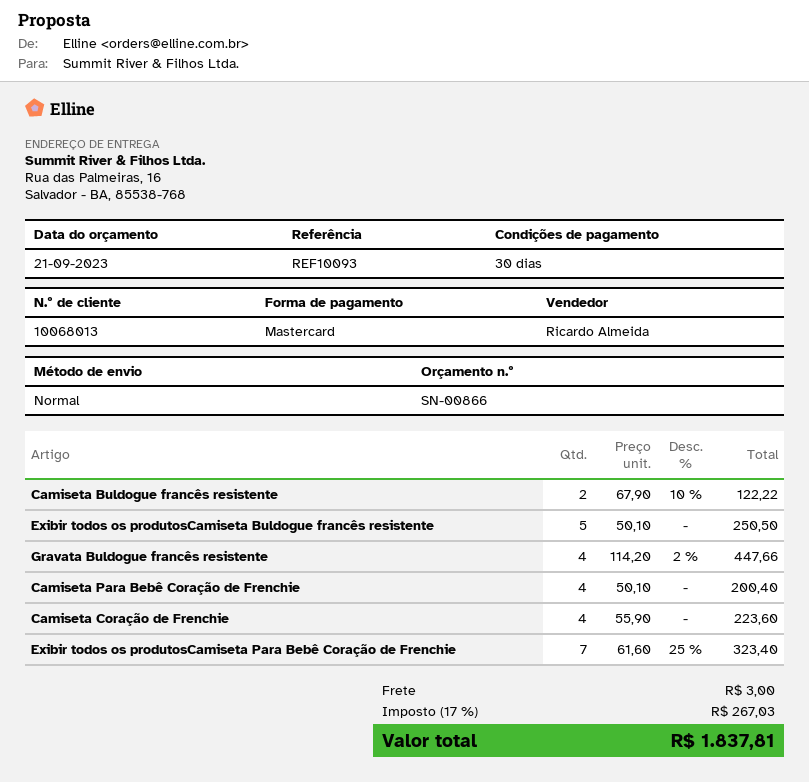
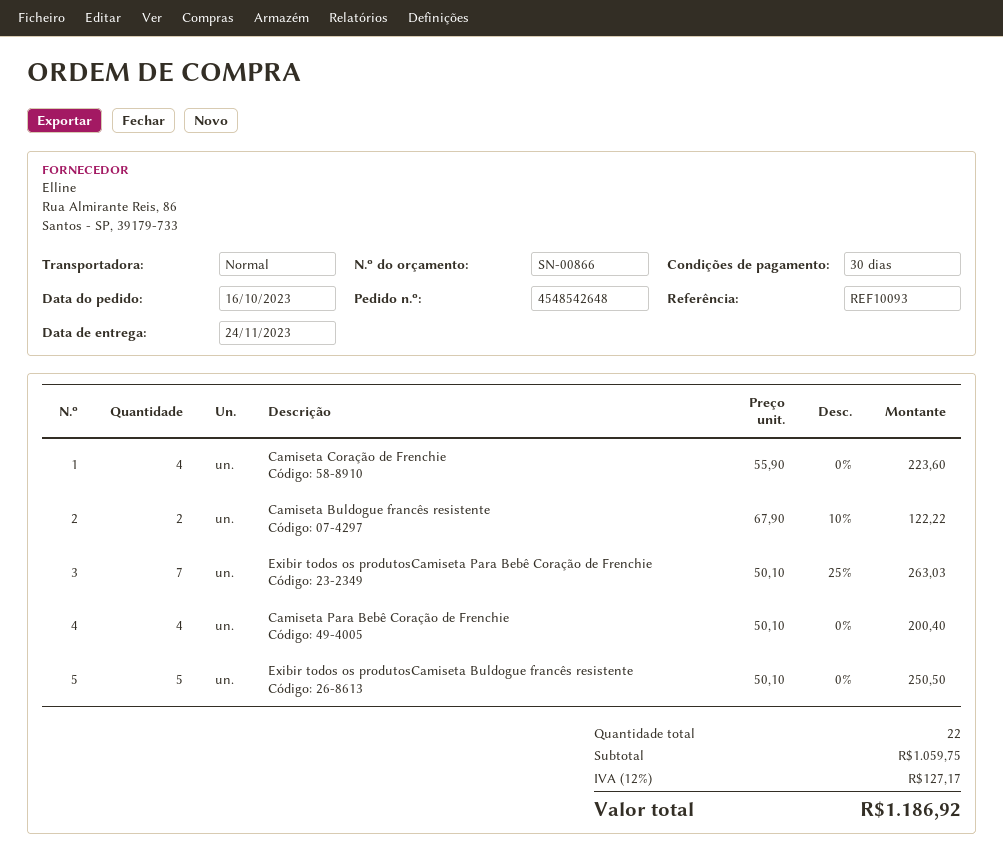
Gravata Buldogue francês resistente: 4 x 114.20 - 2% = 447.66 -> none
Exibir todos os produtosCamiseta Para Bebê Coração de Frenchie: 7 x 61.60 - 25% = 323.40 -> 7 x 50.10 - 25% = 263.03
shipping: 3.00 -> none
tax: 17% = 267.03 -> 12% = 127.17
total: 1837.81 -> 1186.92

